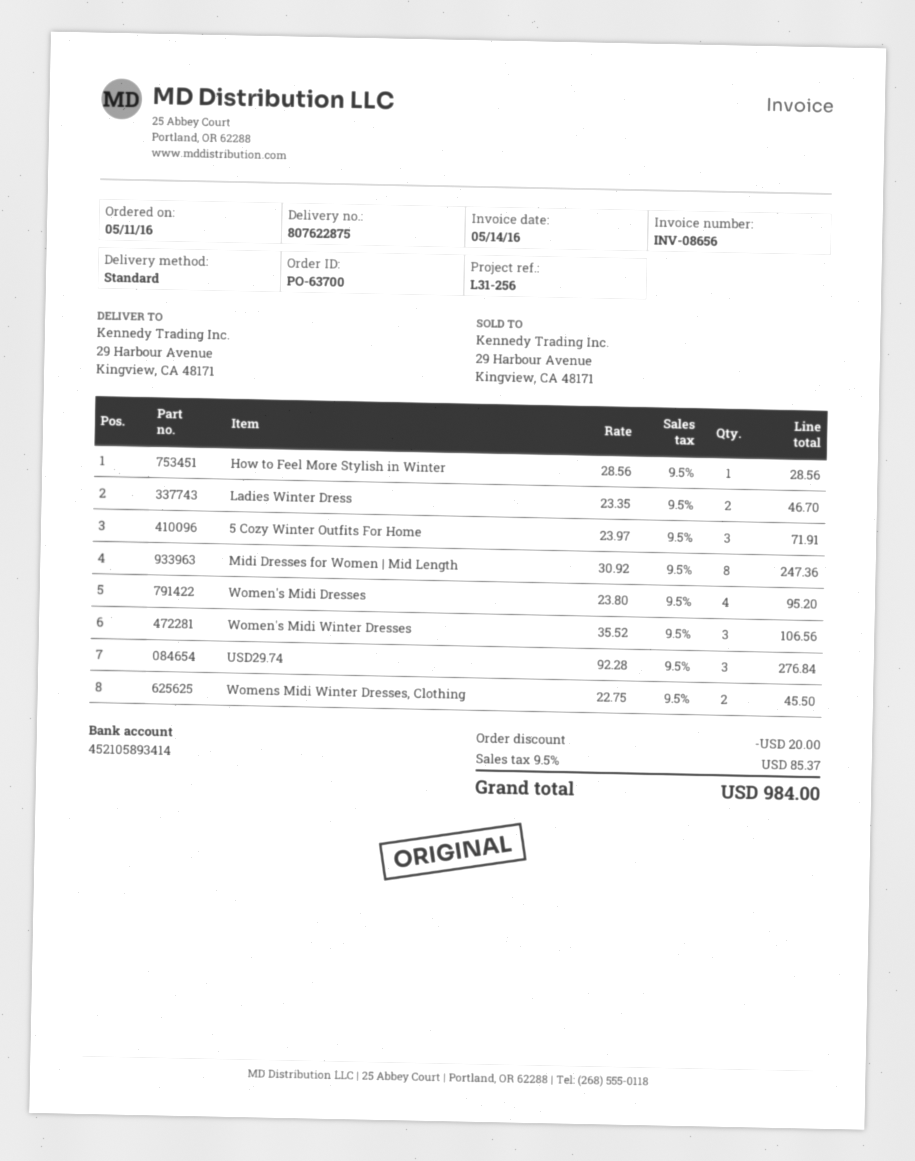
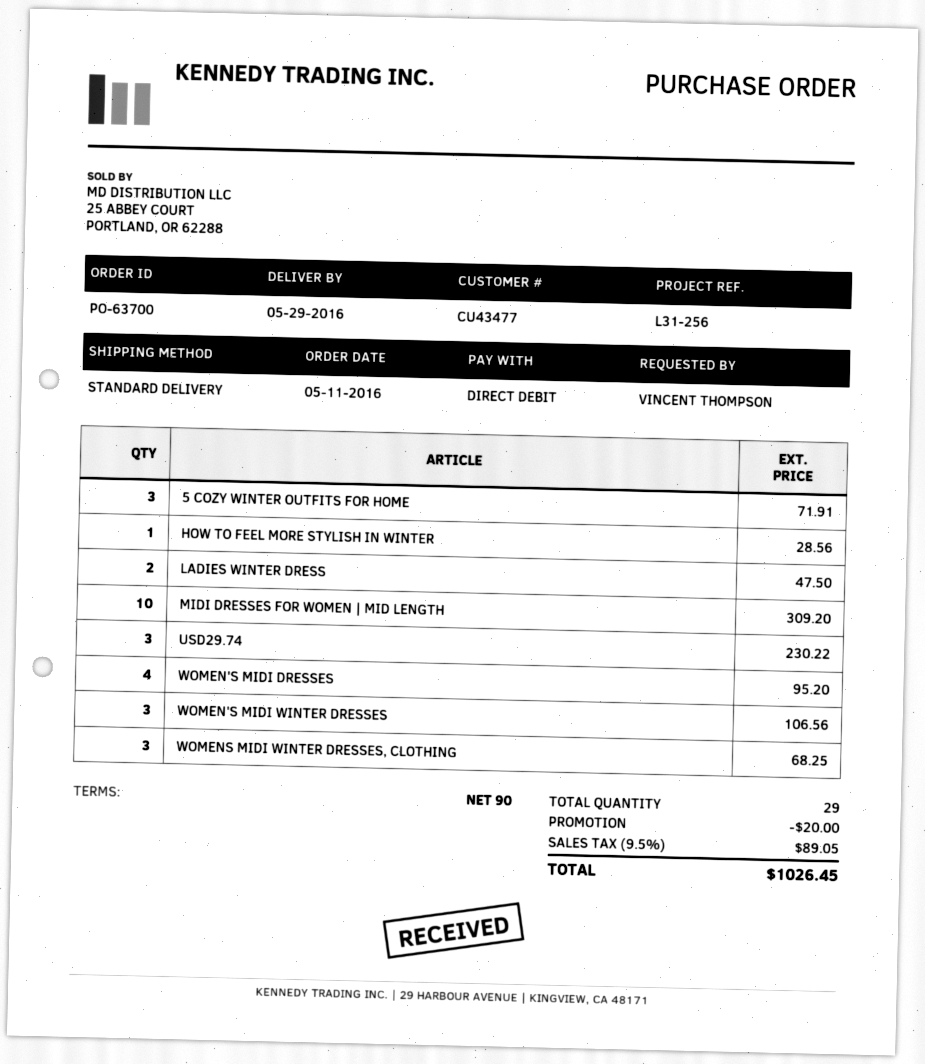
Ladies Winter Dress: 2 for 46.70 -> 2 for 47.50
Midi Dresses for Women | Mid Length: 8 for 247.36 -> 10 for 309.20
USD29.74: 3 for 276.84 -> 3 for 230.22
Womens Midi Winter Dresses, Clothing: 2 for 45.50 -> 3 for 68.25
tax: 9.5% = 85.37 -> 9.5% = 89.05
total: 984.00 -> 1026.45

